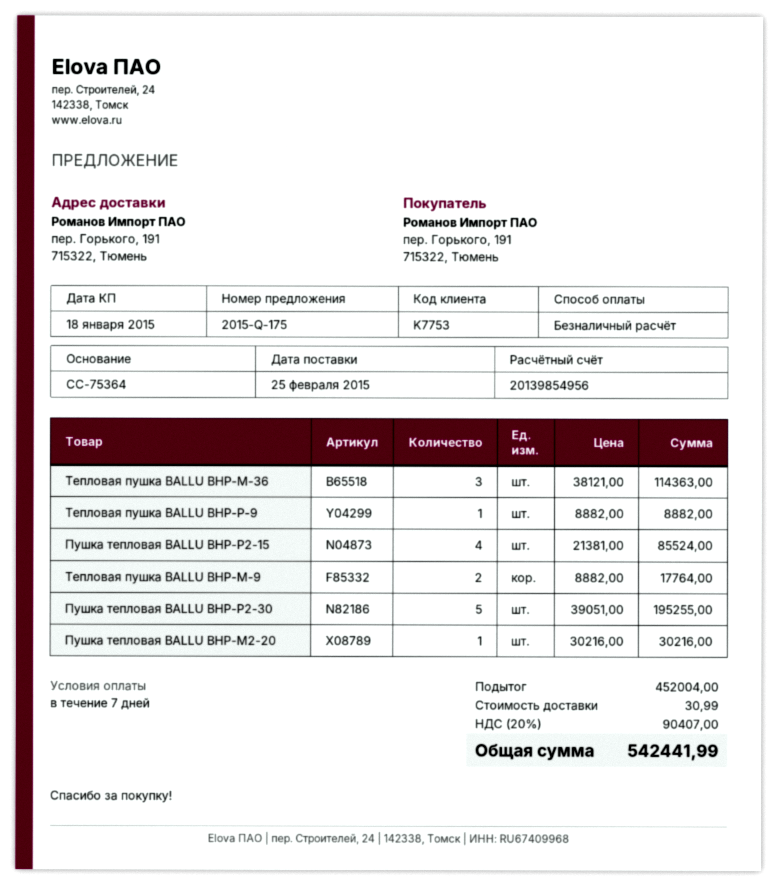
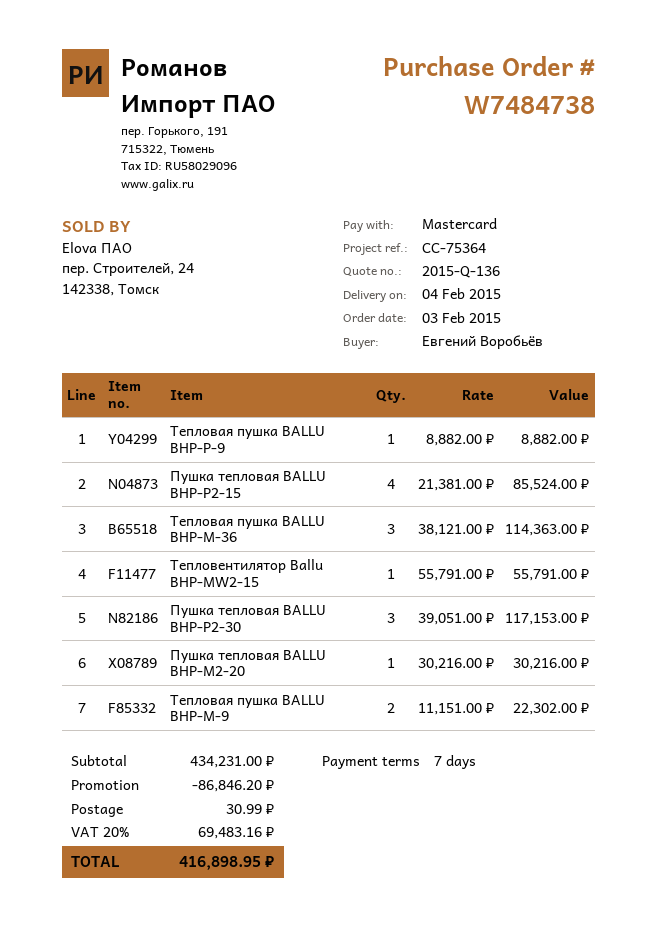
quote number: 2015-Q-175 -> 2015-Q-136
delivery date: 2015-02-25 -> 2015-02-04
payment method: bank transfer -> Mastercard
Тепловая пушка BALLU BHP-M-9: 2 x 8882.00 = 17764.00 -> 2 x 11151.00 = 22302.00
Пушка тепловая BALLU BHP-P2-30: 5 x 39051.00 = 195255.00 -> 3 x 39051.00 = 117153.00
Тепловентилятор Ballu BHP-MW2-15: none -> 1 x 55791.00 = 55791.00
subtotal: 452004.00 -> 434231.00
discount: none -> 86846.20
tax: 20% = 90407.00 -> 20% = 69483.16
total: 542441.99 -> 416898.95

